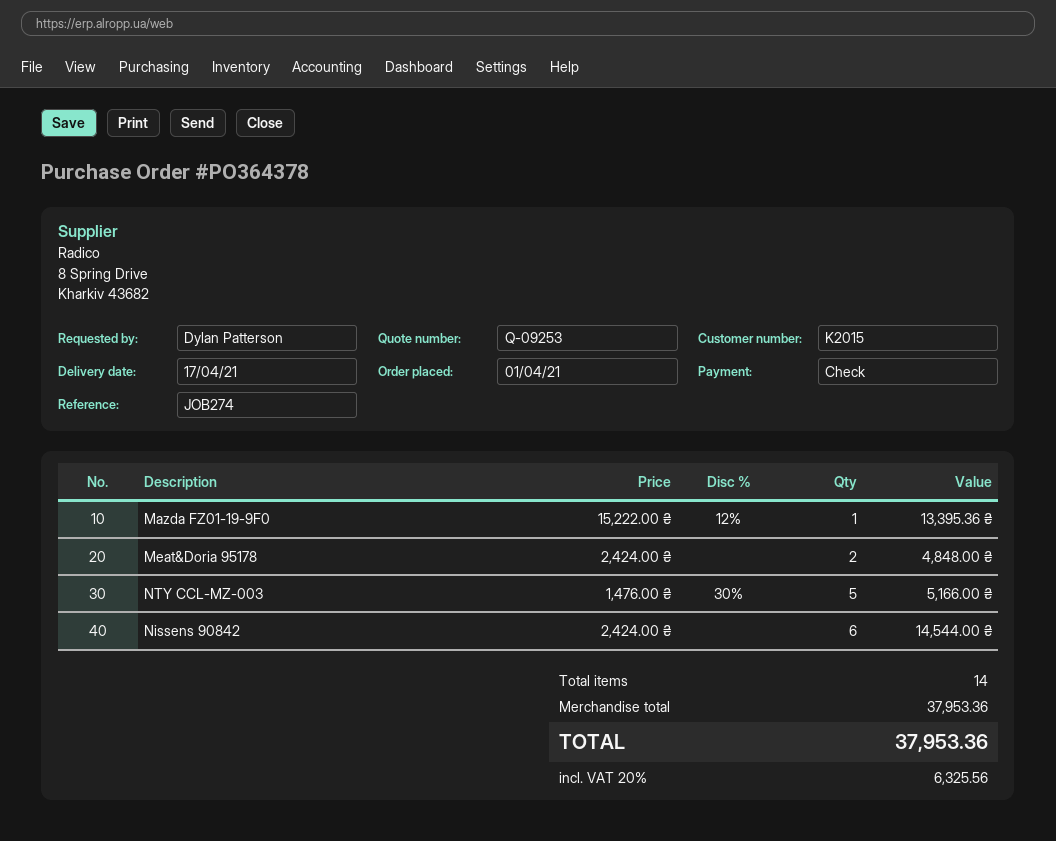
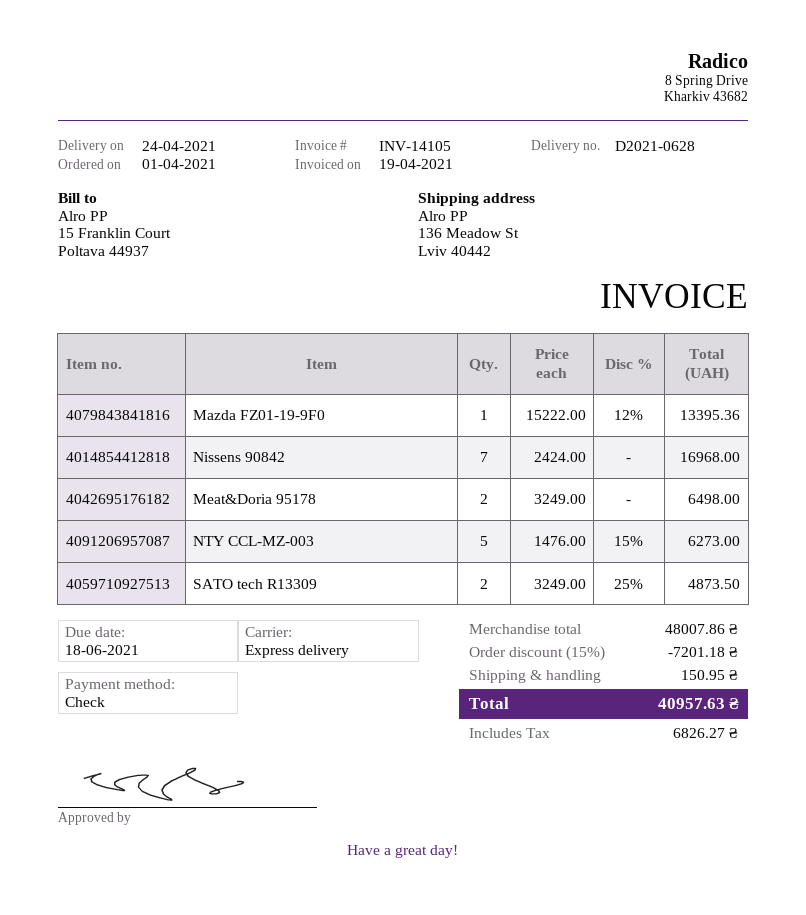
delivery date: 2021-04-17 -> 2021-04-24
Meat&Doria 95178: 2 x 2424.00 = 4848.00 -> 2 x 3249.00 = 6498.00
NTY CCL-MZ-003: 5 x 1476.00 - 30% = 5166.00 -> 5 x 1476.00 - 15% = 6273.00
Nissens 90842: 6 x 2424.00 = 14544.00 -> 7 x 2424.00 = 16968.00
SATO tech R13309: none -> 2 x 3249.00 - 25% = 4873.50
subtotal: 37953.36 -> 48007.86
discount: none -> 15% = 7201.18
shipping: none -> 150.95
tax: 6325.56 -> 6826.27
total: 37953.36 -> 40957.63

